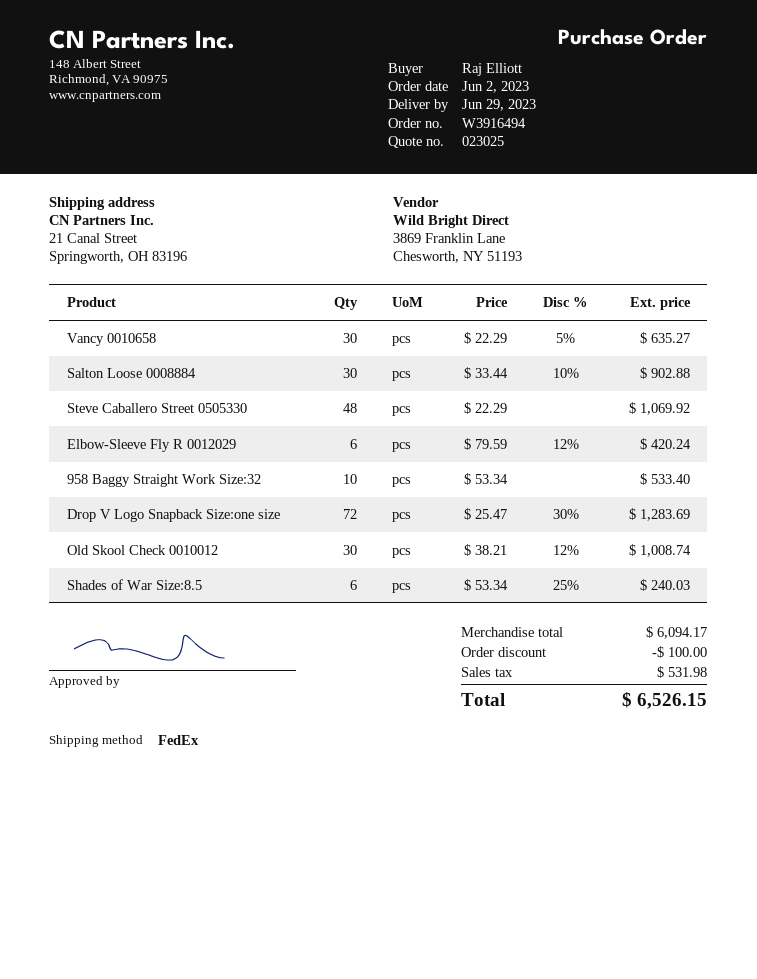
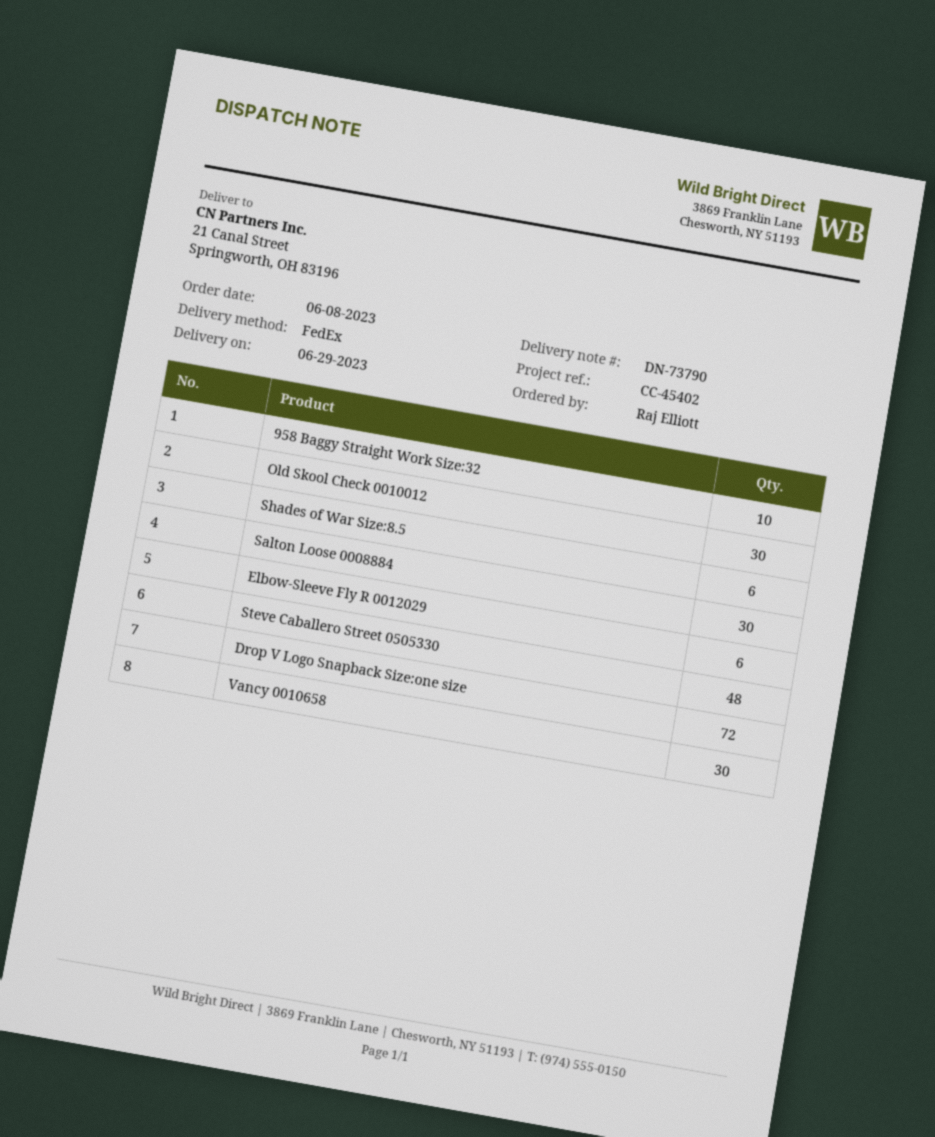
order date: 2023-06-02 -> 2023-06-08

